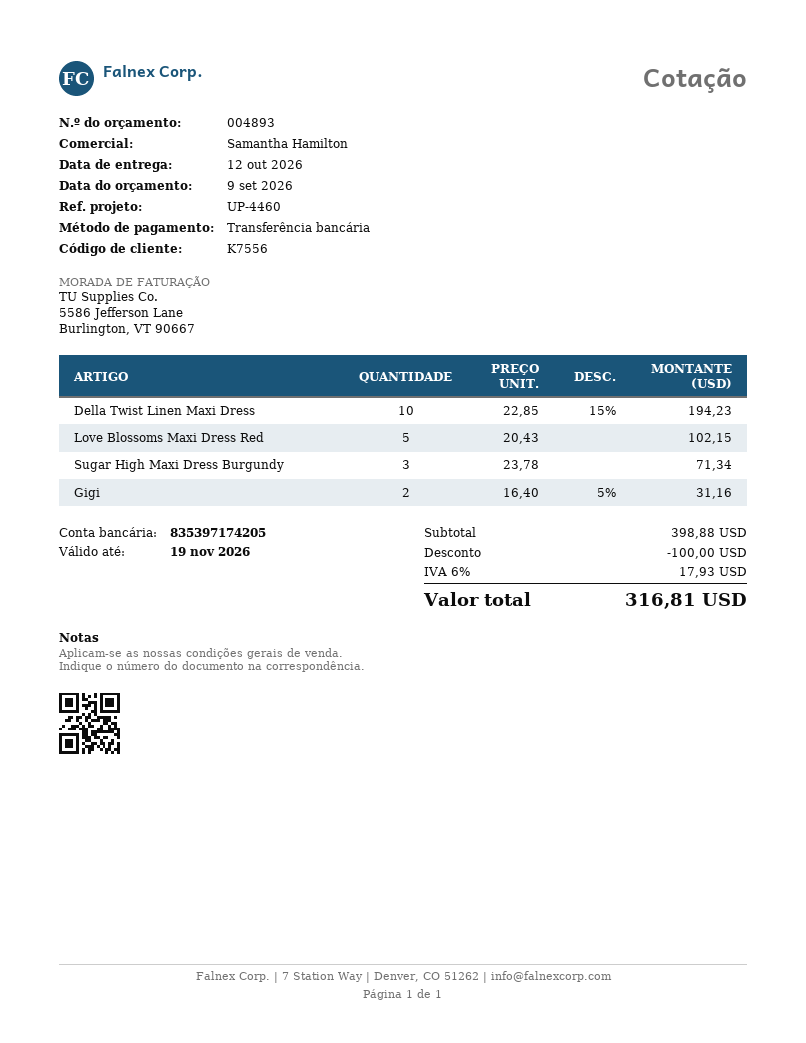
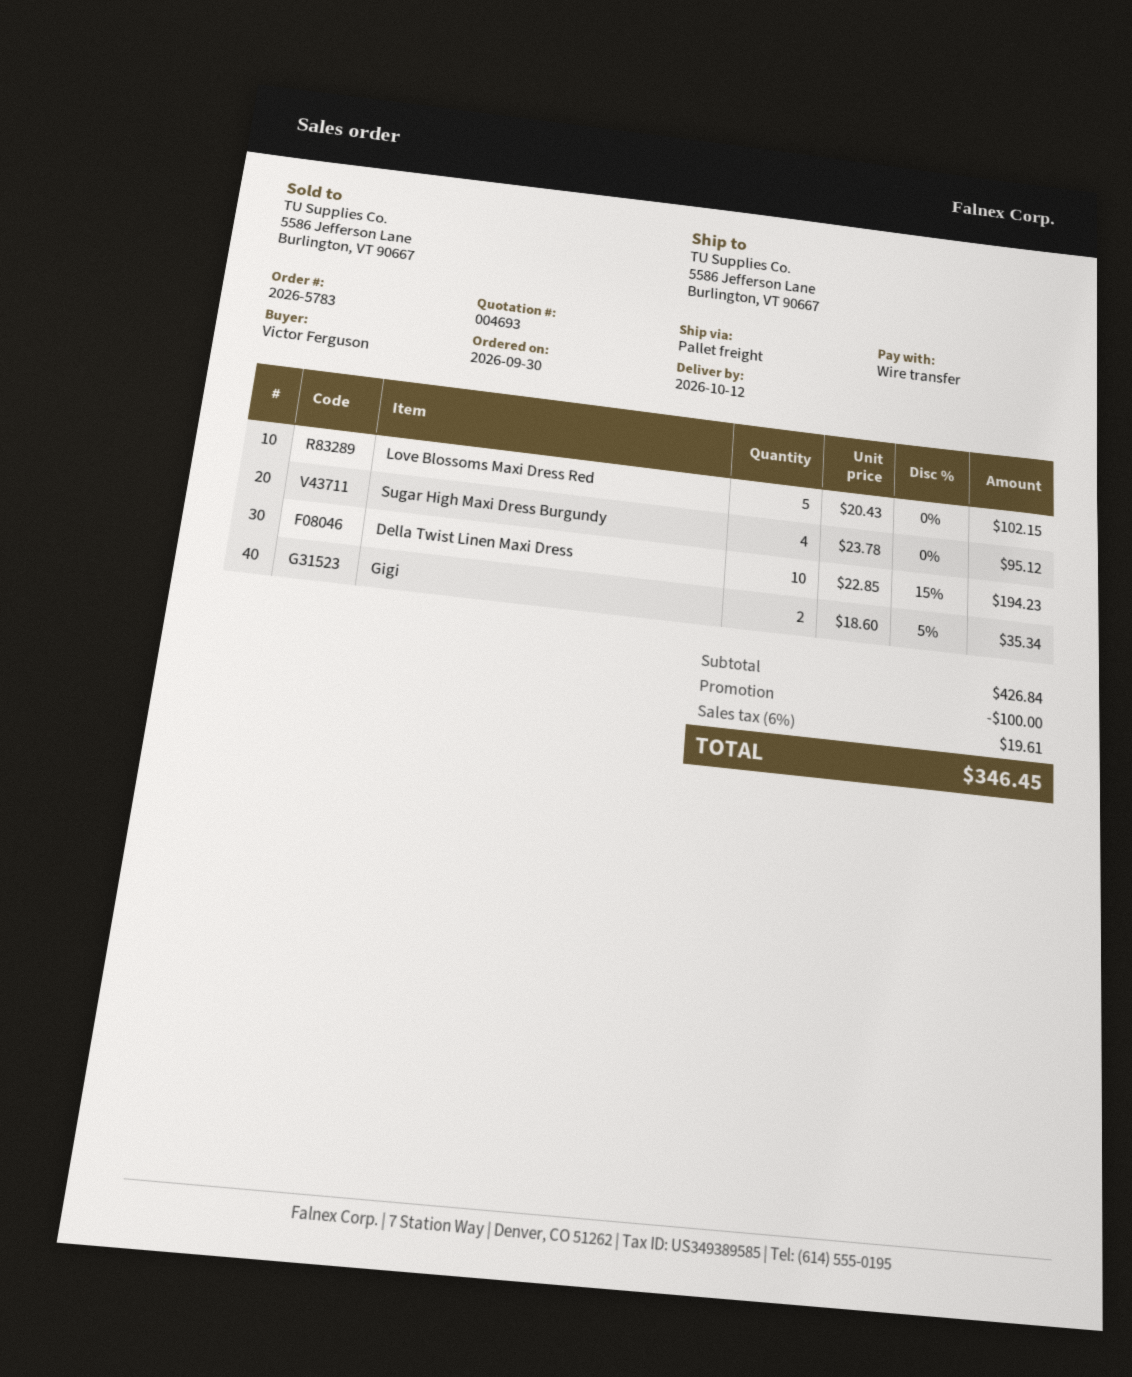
quote number: 004893 -> 004693
Sugar High Maxi Dress Burgundy: 3 x 23.78 = 71.34 -> 4 x 23.78 = 95.12
Gigi: 2 x 16.40 - 5% = 31.16 -> 2 x 18.60 - 5% = 35.34
subtotal: 398.88 -> 426.84
tax: 6% = 17.93 -> 6% = 19.61
total: 316.81 -> 346.45

